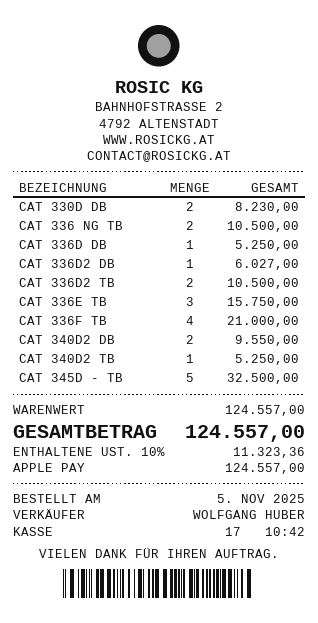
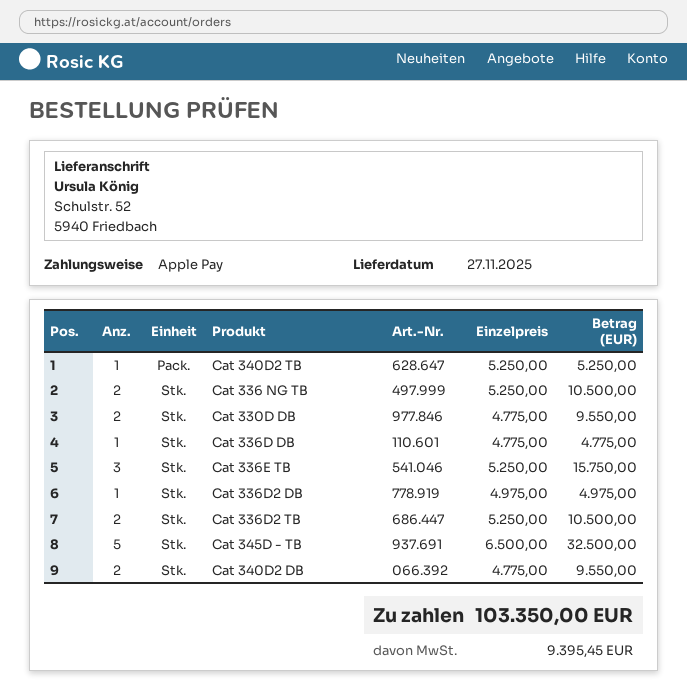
CAT 330D DB: 2 for 8230.00 -> 2 for 9550.00
CAT 336D DB: 1 for 5250.00 -> 1 for 4775.00
CAT 336D2 DB: 1 for 6027.00 -> 1 for 4975.00
CAT 336F TB: 4 for 21000.00 -> none
tax: 11323.36 -> 9395.45
total: 124557.00 -> 103350.00

